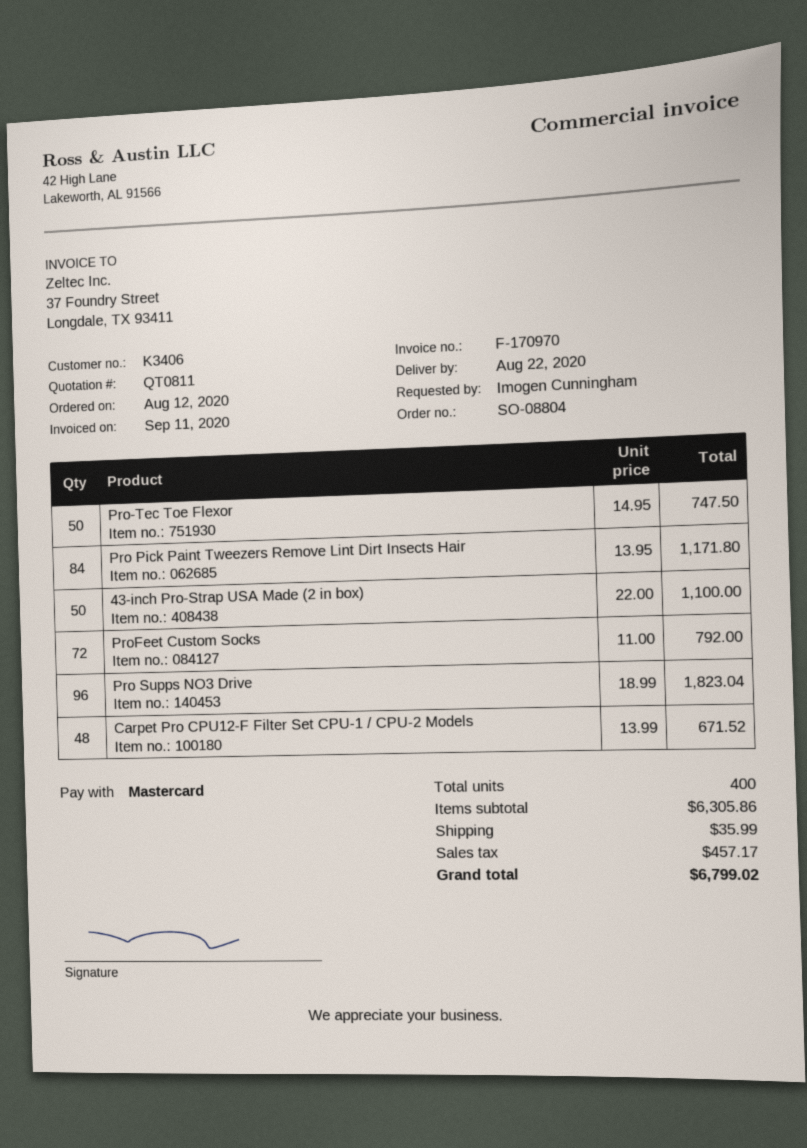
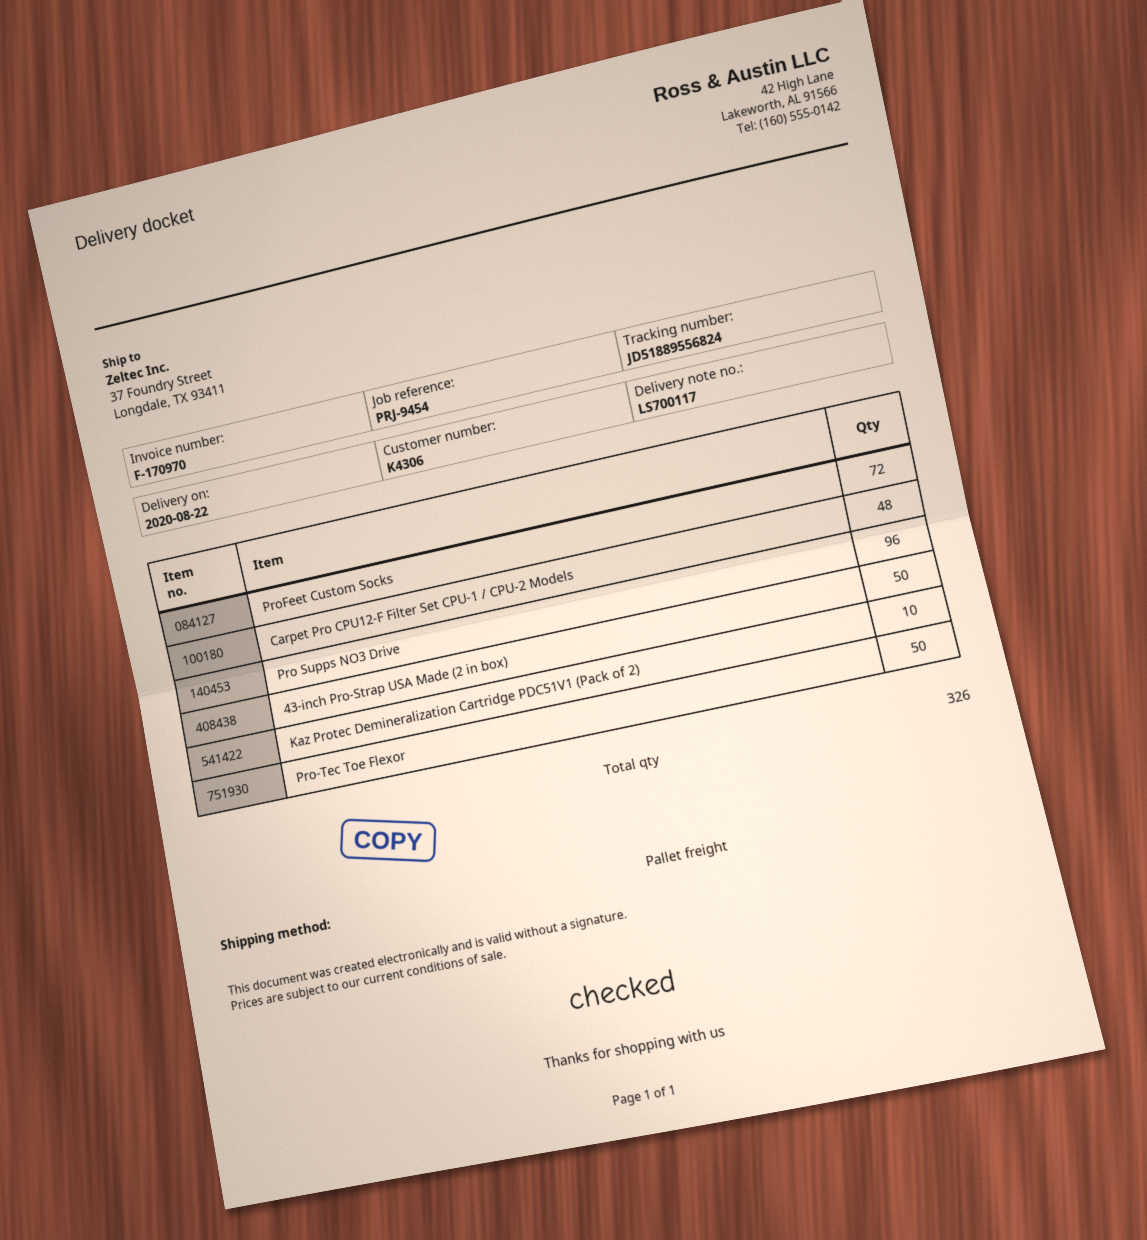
customer number: K3406 -> K4306
Pro Pick Paint Tweezers Remove Lint Dirt Insects Hair: 84 -> none
Kaz Protec Demineralization Cartridge PDC51V1 (Pack of 2): none -> 10
total quantity: 400 -> 326

